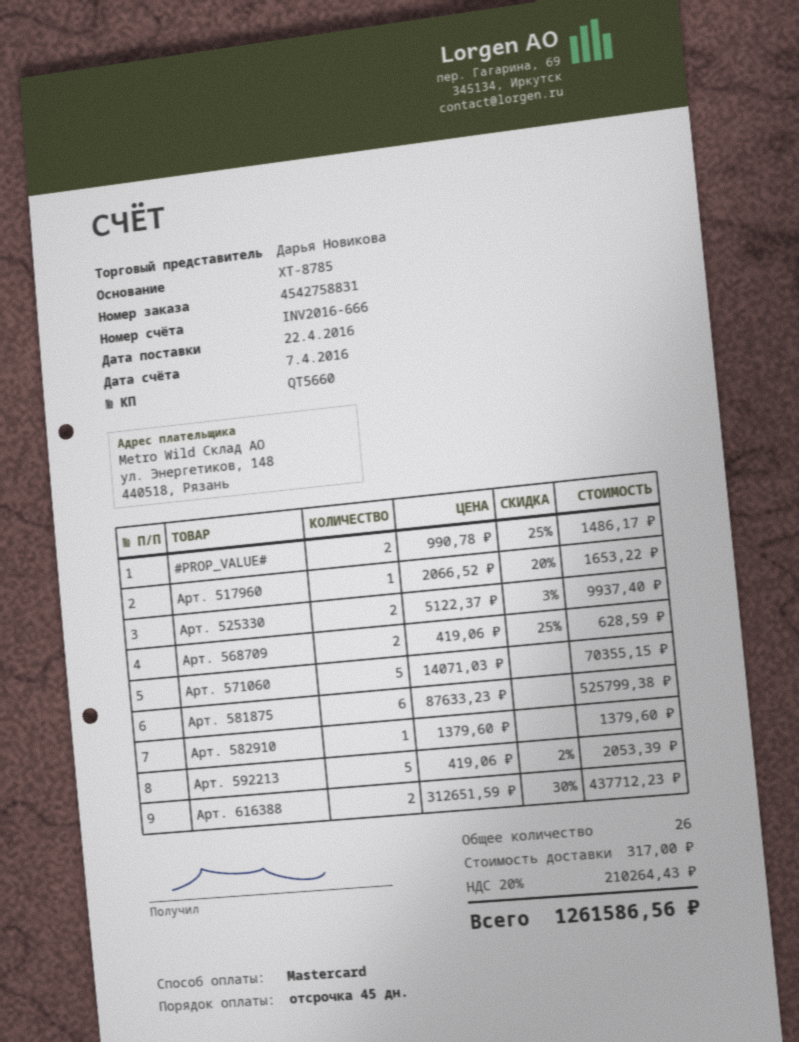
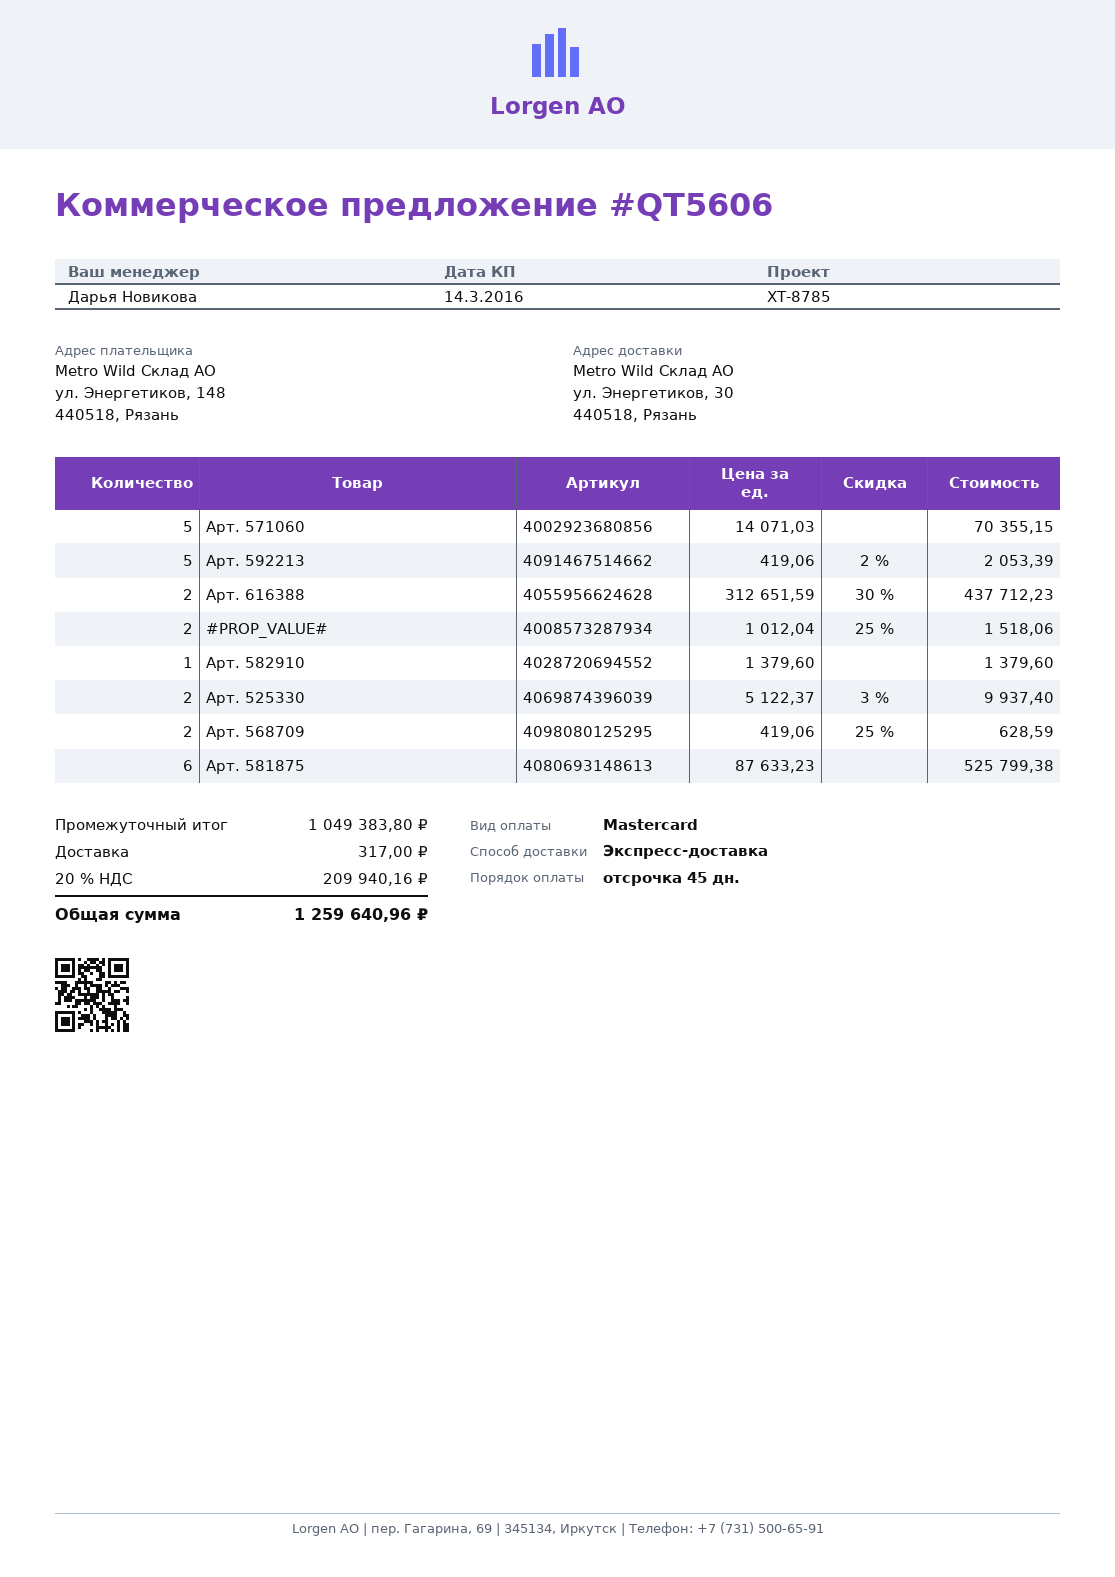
quote number: QT5660 -> QT5606
#PROP_VALUE#: 2 x 990.78 - 25% = 1486.17 -> 2 x 1012.04 - 25% = 1518.06
Арт. 517960: 1 x 2066.52 - 20% = 1653.22 -> none
tax: 20% = 210264.43 -> 20% = 209940.16
total: 1261586.56 -> 1259640.96

